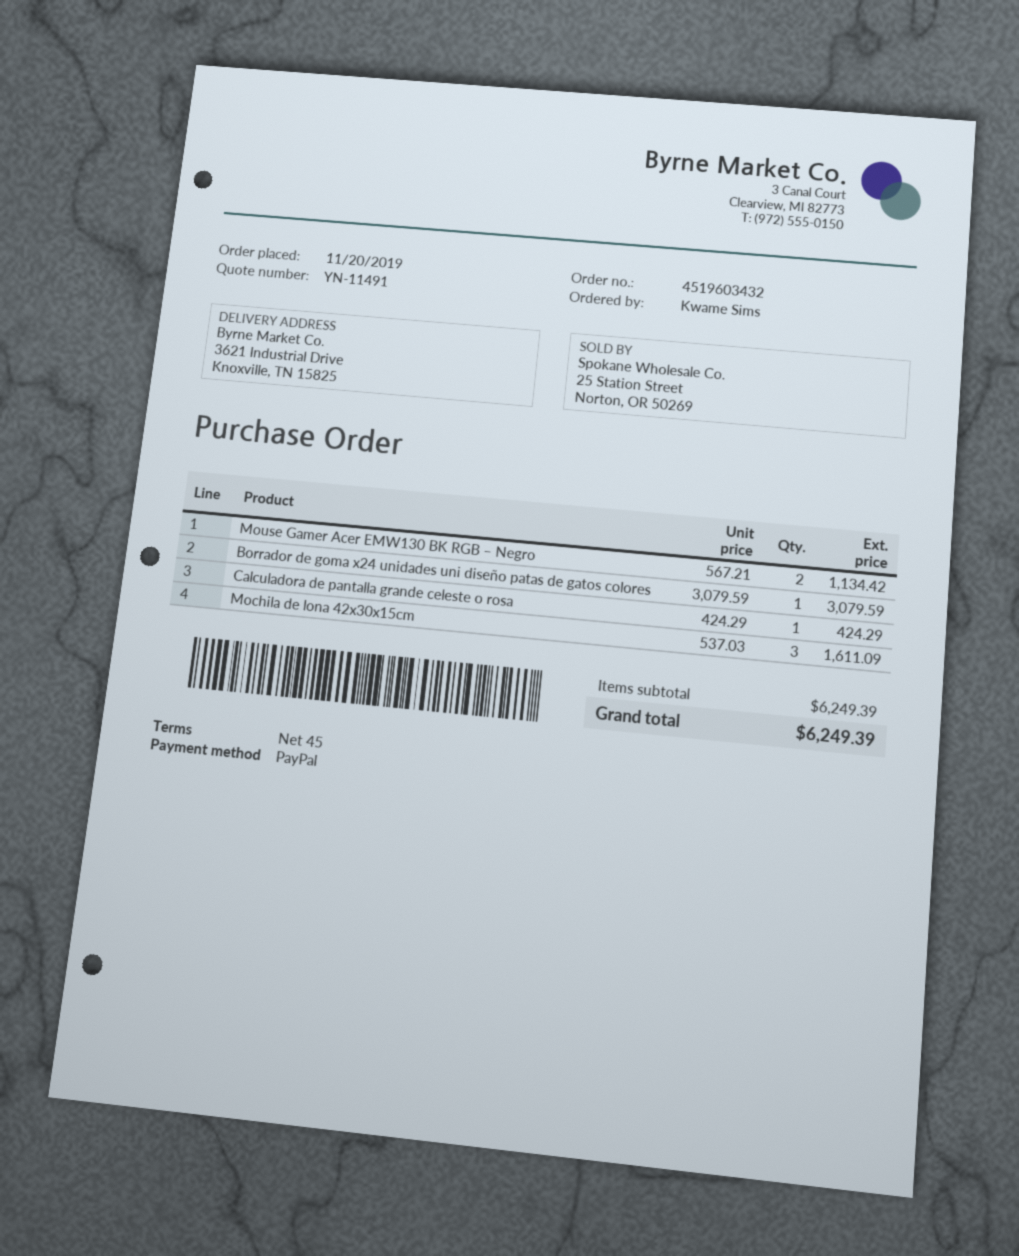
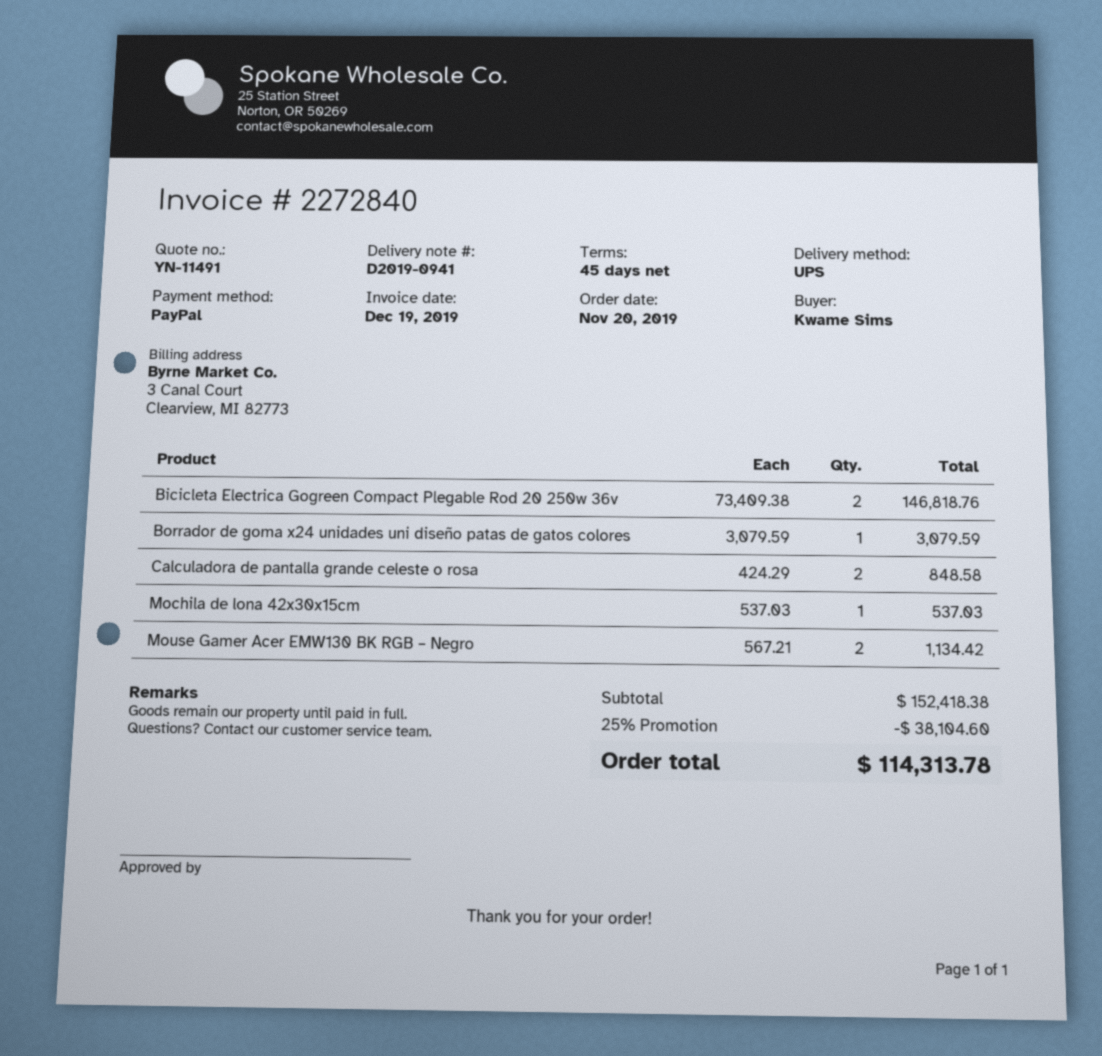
Calculadora de pantalla grande celeste o rosa: 1 x 424.29 = 424.29 -> 2 x 424.29 = 848.58
Mochila de lona 42x30x15cm: 3 x 537.03 = 1611.09 -> 1 x 537.03 = 537.03
Bicicleta Electrica Gogreen Compact Plegable Rod 20 250w 36v: none -> 2 x 73409.38 = 146818.76
subtotal: 6249.39 -> 152418.38
discount: none -> 25% = 38104.60
total: 6249.39 -> 114313.78

